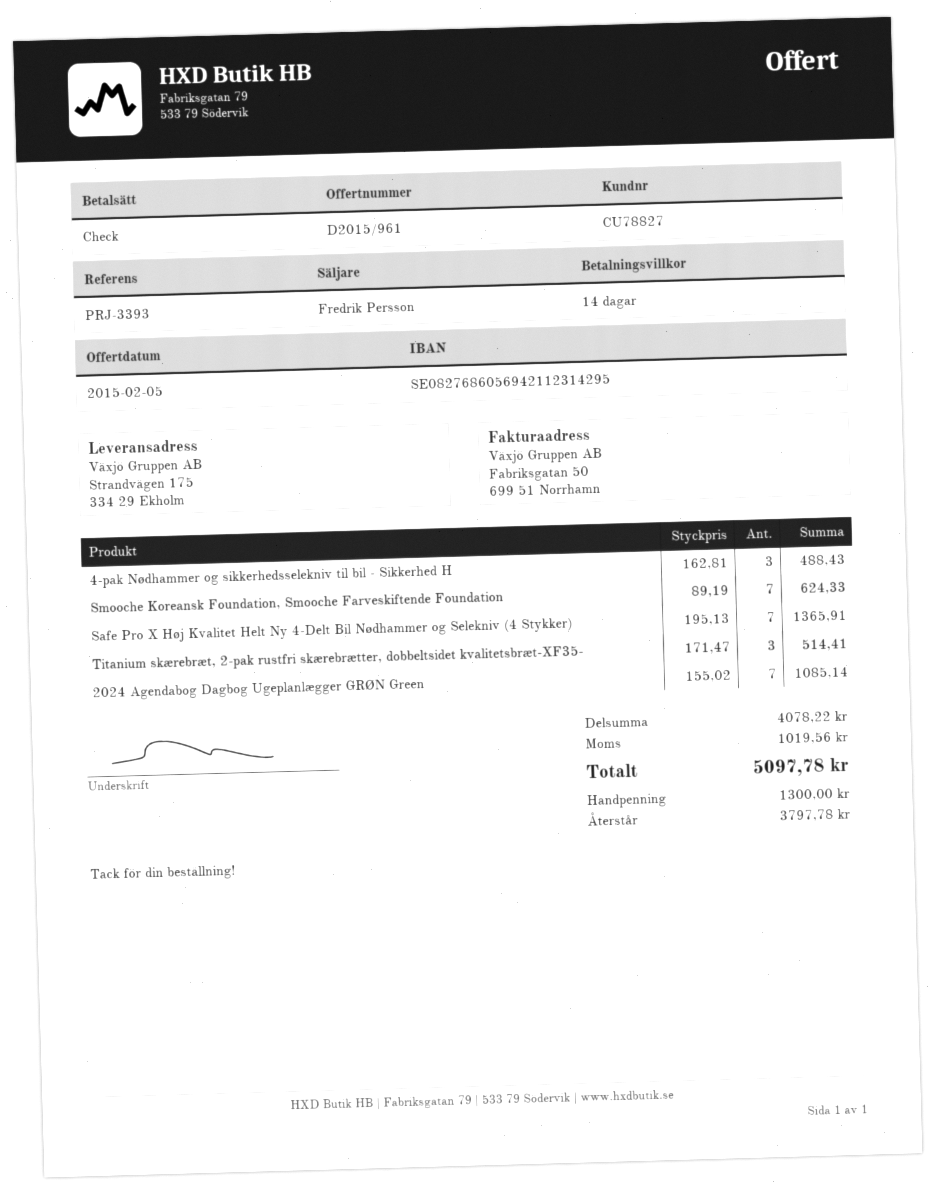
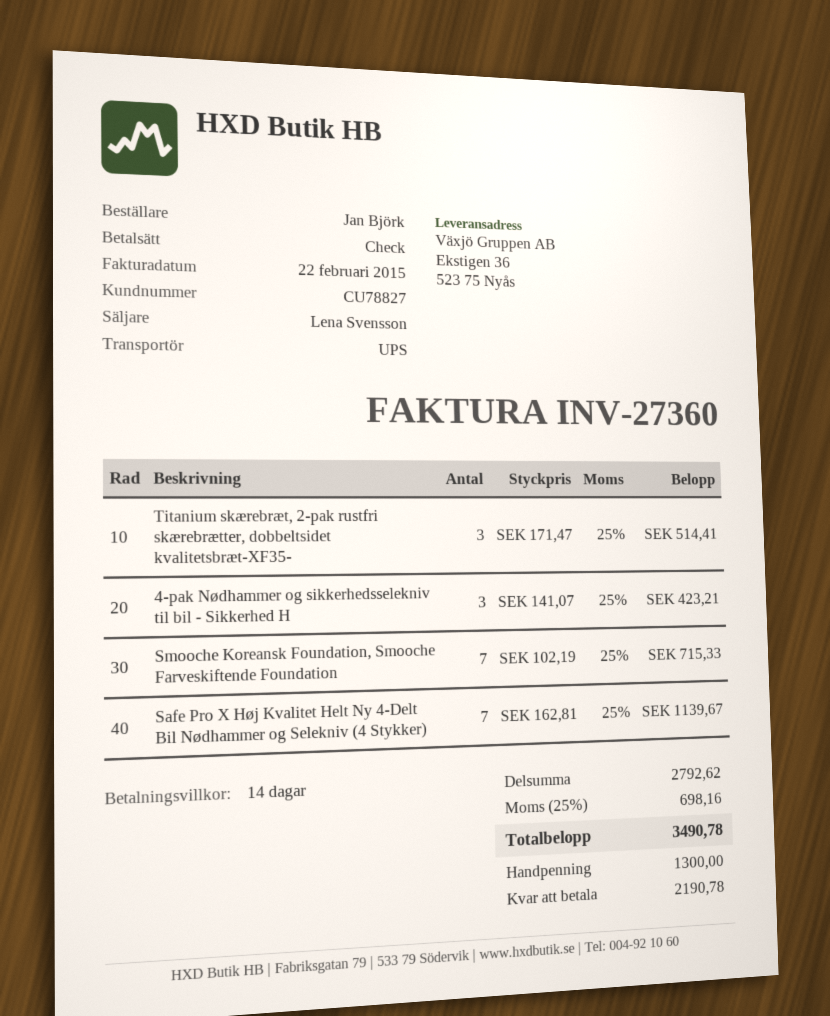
sales rep: Fredrik Persson -> Lena Svensson
ship to: Strandvägen 175, 334 29 Ekholm -> Ekstigen 36, 523 75 Nyås
4-pak Nødhammer og sikkerhedsselekniv til bil - Sikkerhed H: 3 x 162.81 = 488.43 -> 3 x 141.07 = 423.21
Smooche Koreansk Foundation, Smooche Farveskiftende Foundation: 7 x 89.19 = 624.33 -> 7 x 102.19 = 715.33
Safe Pro X Høj Kvalitet Helt Ny 4-Delt Bil Nødhammer og Selekniv (4 Stykker): 7 x 195.13 = 1365.91 -> 7 x 162.81 = 1139.67
2024 Agendabog Dagbog Ugeplanlægger GRØN Green: 7 x 155.02 = 1085.14 -> none
subtotal: 4078.22 -> 2792.62
tax: 1019.56 -> 698.16
total: 5097.78 -> 3490.78
balance: 3797.78 -> 2190.78

